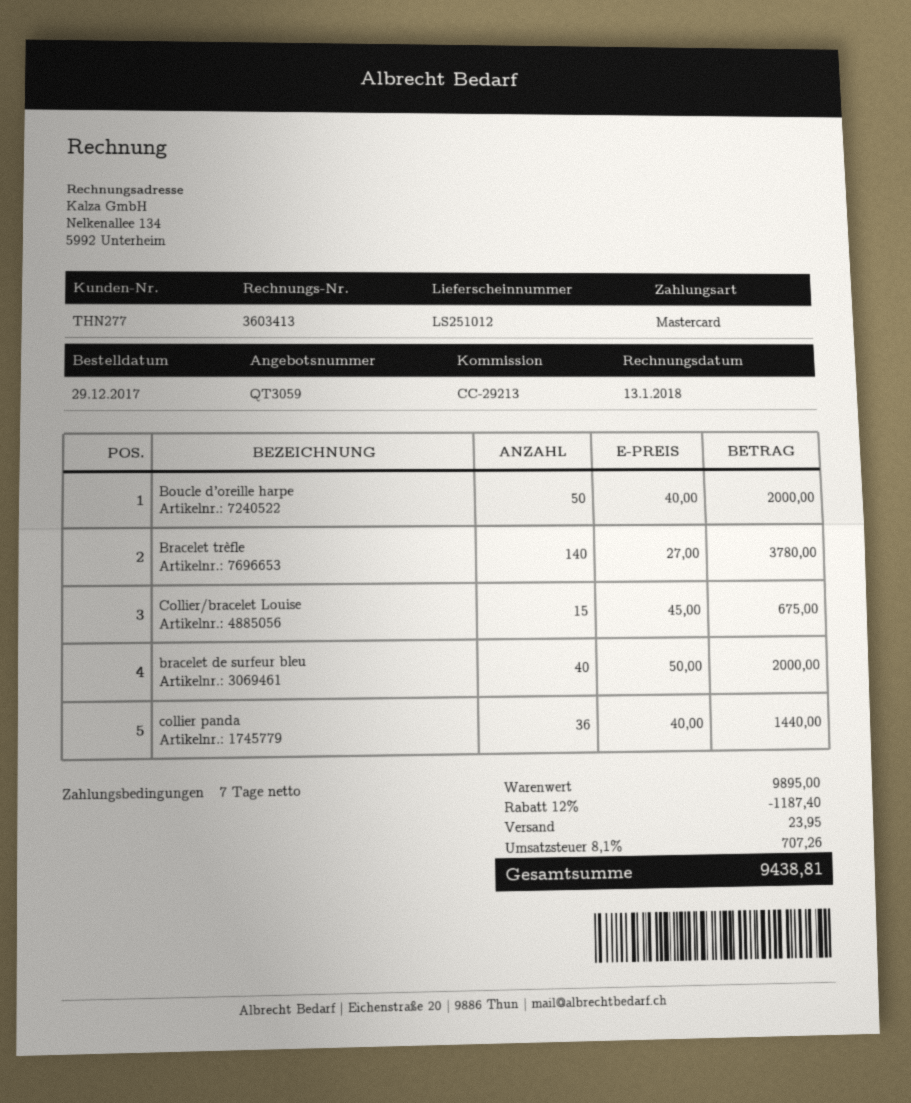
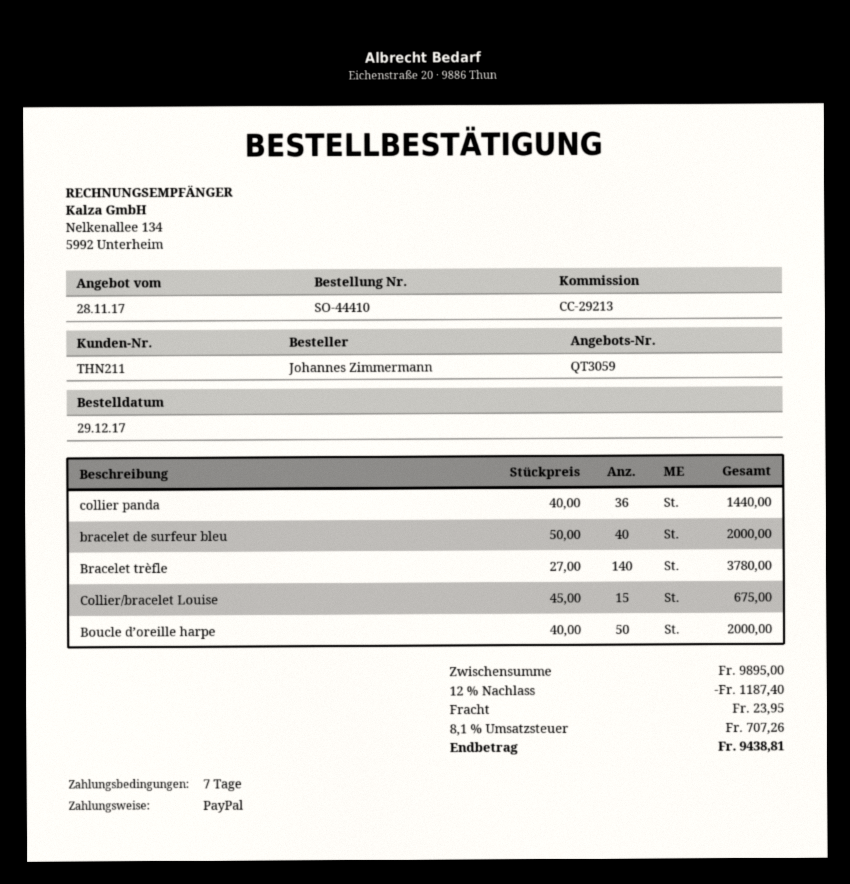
customer number: THN277 -> THN211
payment method: Mastercard -> PayPal

